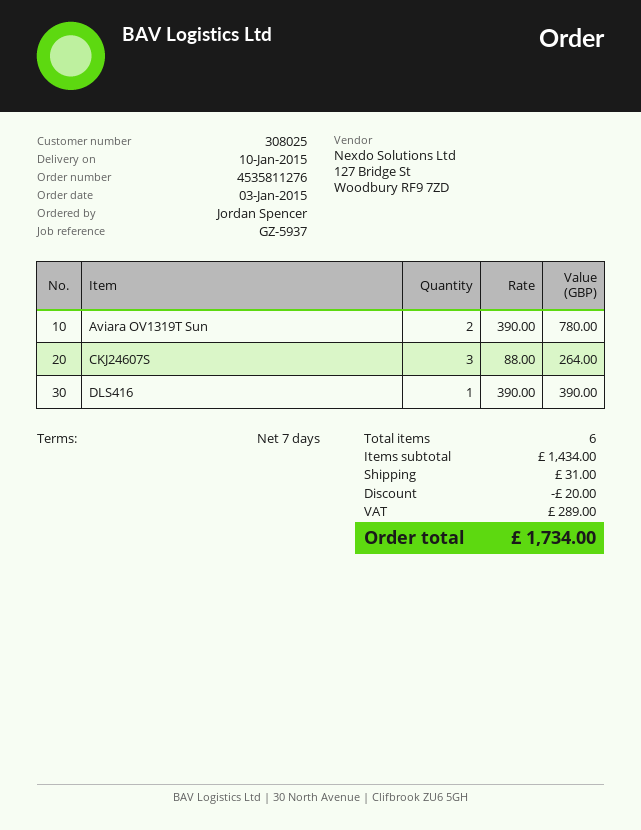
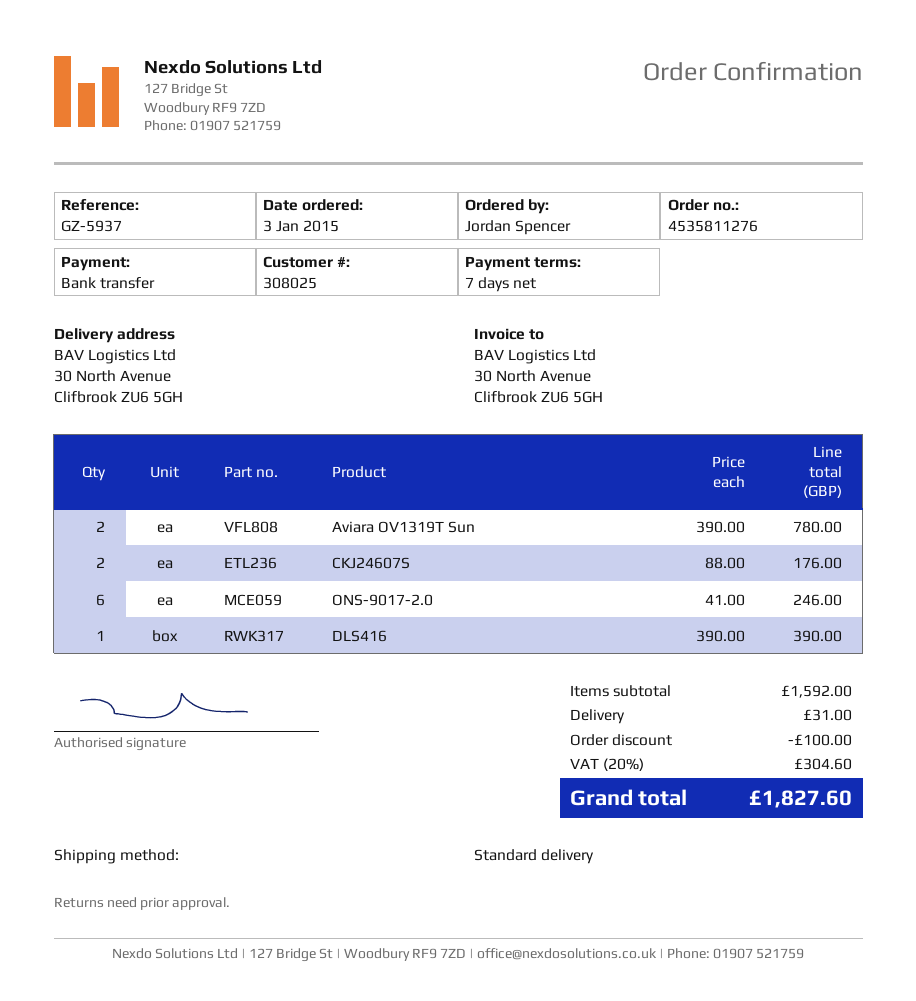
CKJ24607S: 3 x 88.00 = 264.00 -> 2 x 88.00 = 176.00
ONS-9017-2.0: none -> 6 x 41.00 = 246.00
subtotal: 1434.00 -> 1592.00
discount: 20.00 -> 100.00
tax: 289.00 -> 304.60
total: 1734.00 -> 1827.60

